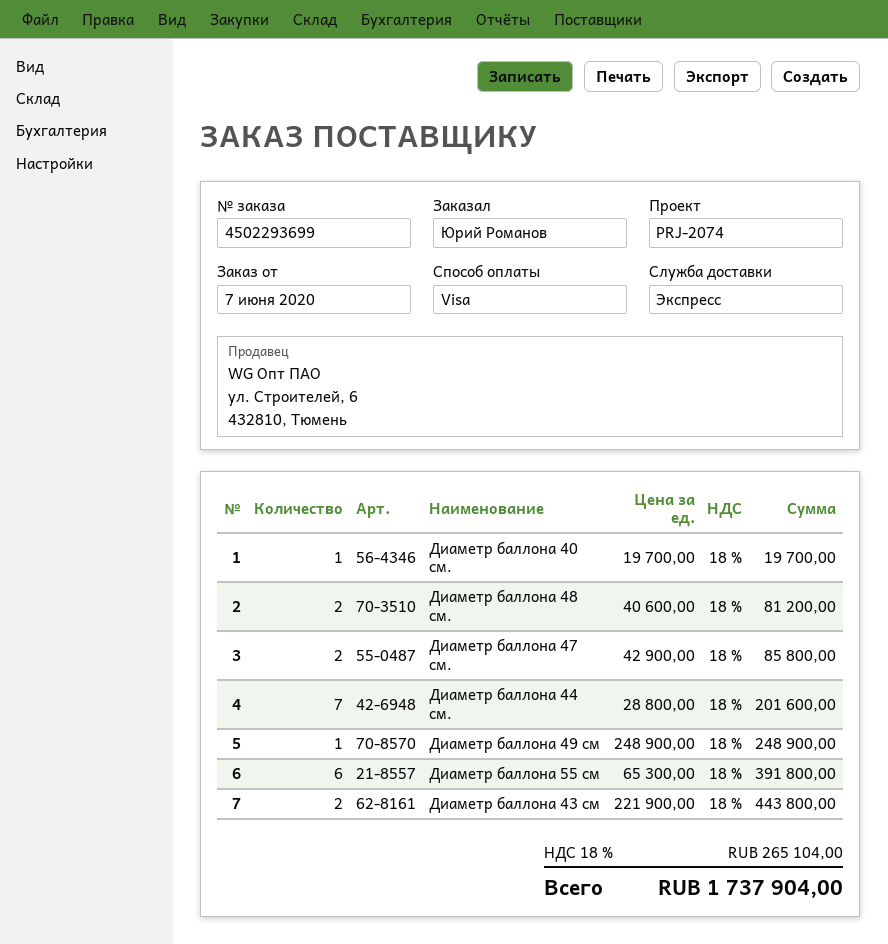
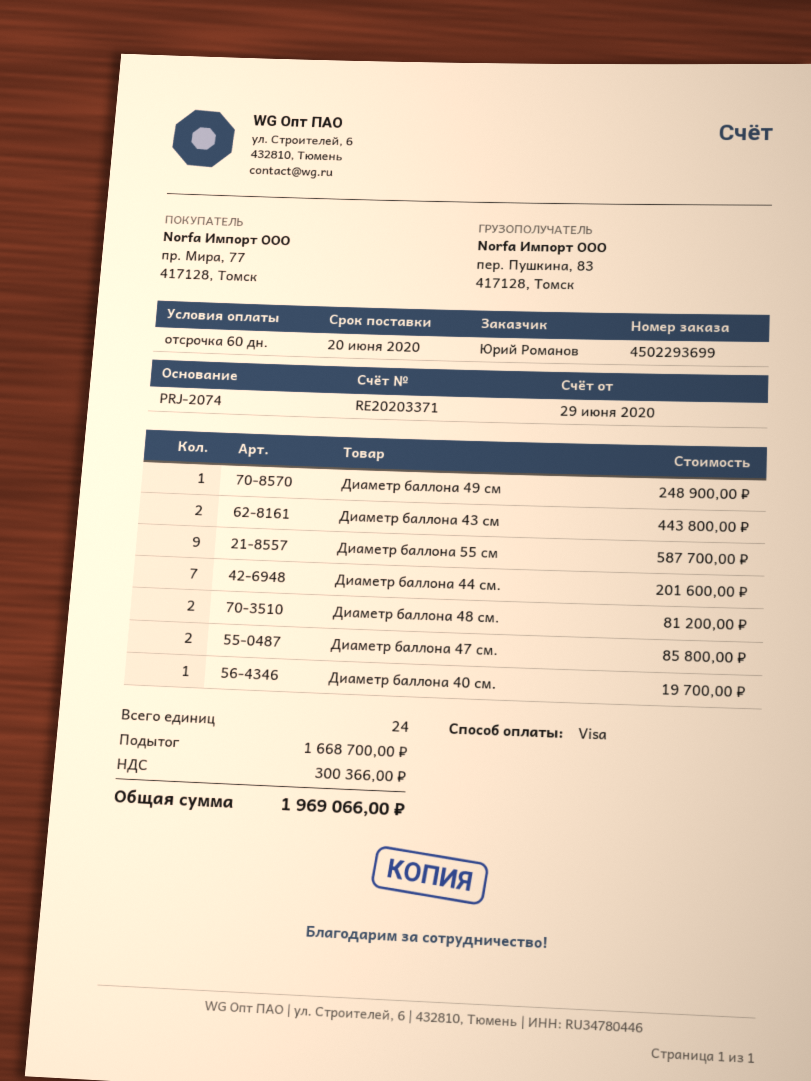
Диаметр баллона 55 см: 6 for 391800.00 -> 9 for 587700.00
tax: 265104.00 -> 300366.00
total: 1737904.00 -> 1969066.00

